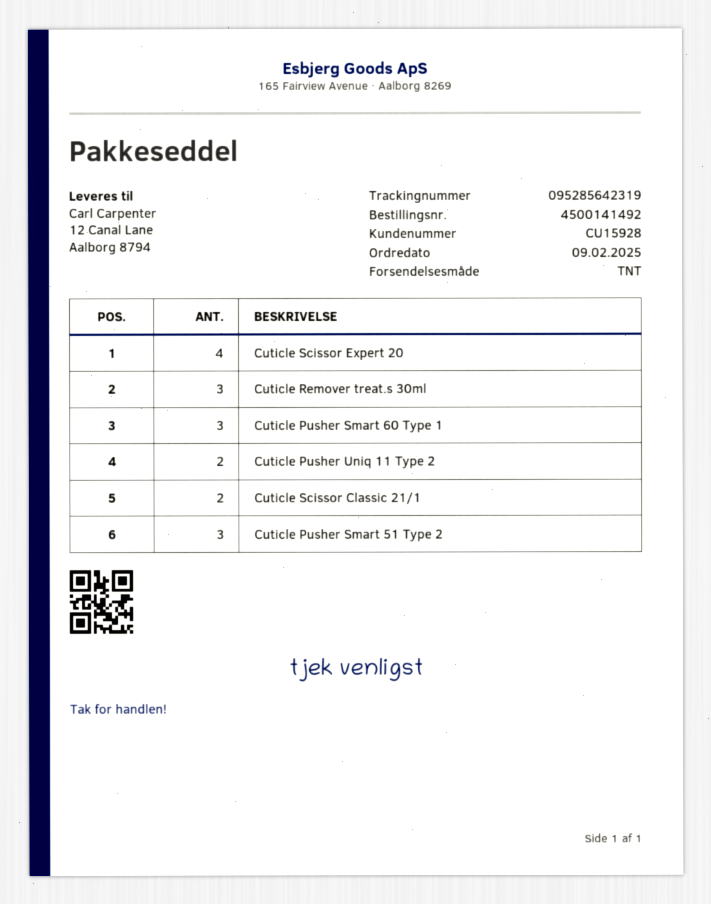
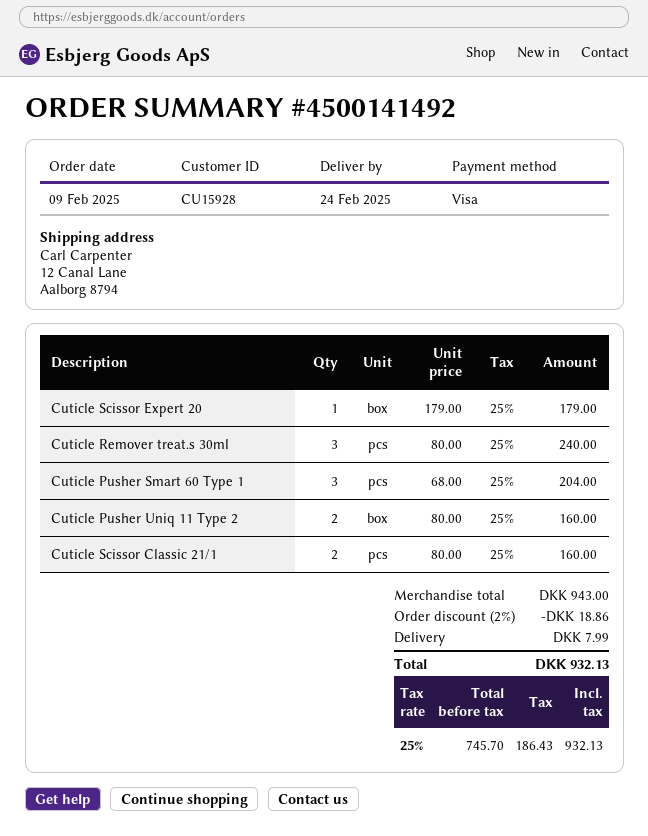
Cuticle Scissor Expert 20: 4 -> 1
Cuticle Pusher Smart 51 Type 2: 3 -> none

